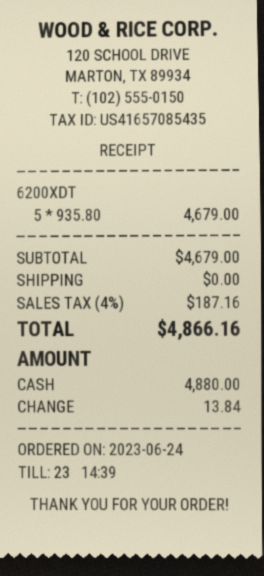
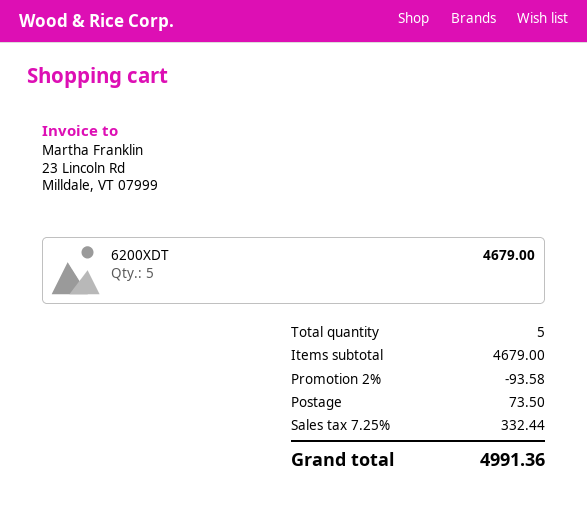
discount: none -> 2% = 93.58
shipping: 0.00 -> 73.50
tax: 4% = 187.16 -> 7.25% = 332.44
total: 4866.16 -> 4991.36

